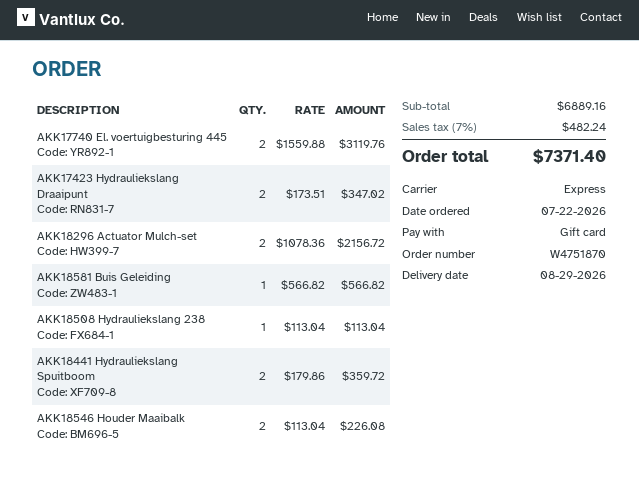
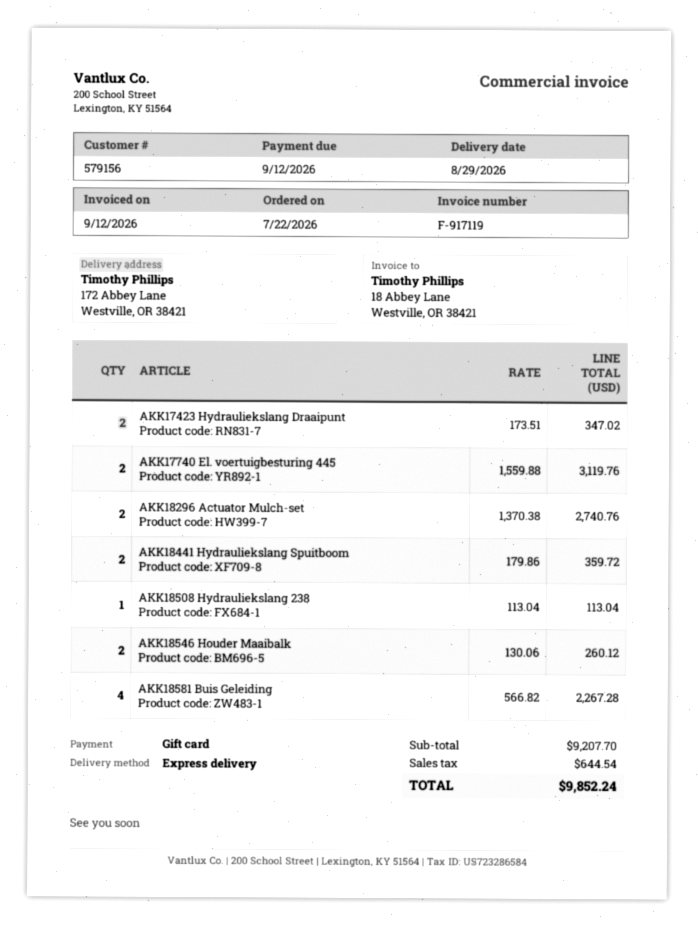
AKK18296 Actuator Mulch-set: 2 x 1078.36 = 2156.72 -> 2 x 1370.38 = 2740.76
AKK18581 Buis Geleiding: 1 x 566.82 = 566.82 -> 4 x 566.82 = 2267.28
AKK18546 Houder Maaibalk: 2 x 113.04 = 226.08 -> 2 x 130.06 = 260.12
subtotal: 6889.16 -> 9207.70
tax: 482.24 -> 644.54
total: 7371.40 -> 9852.24

